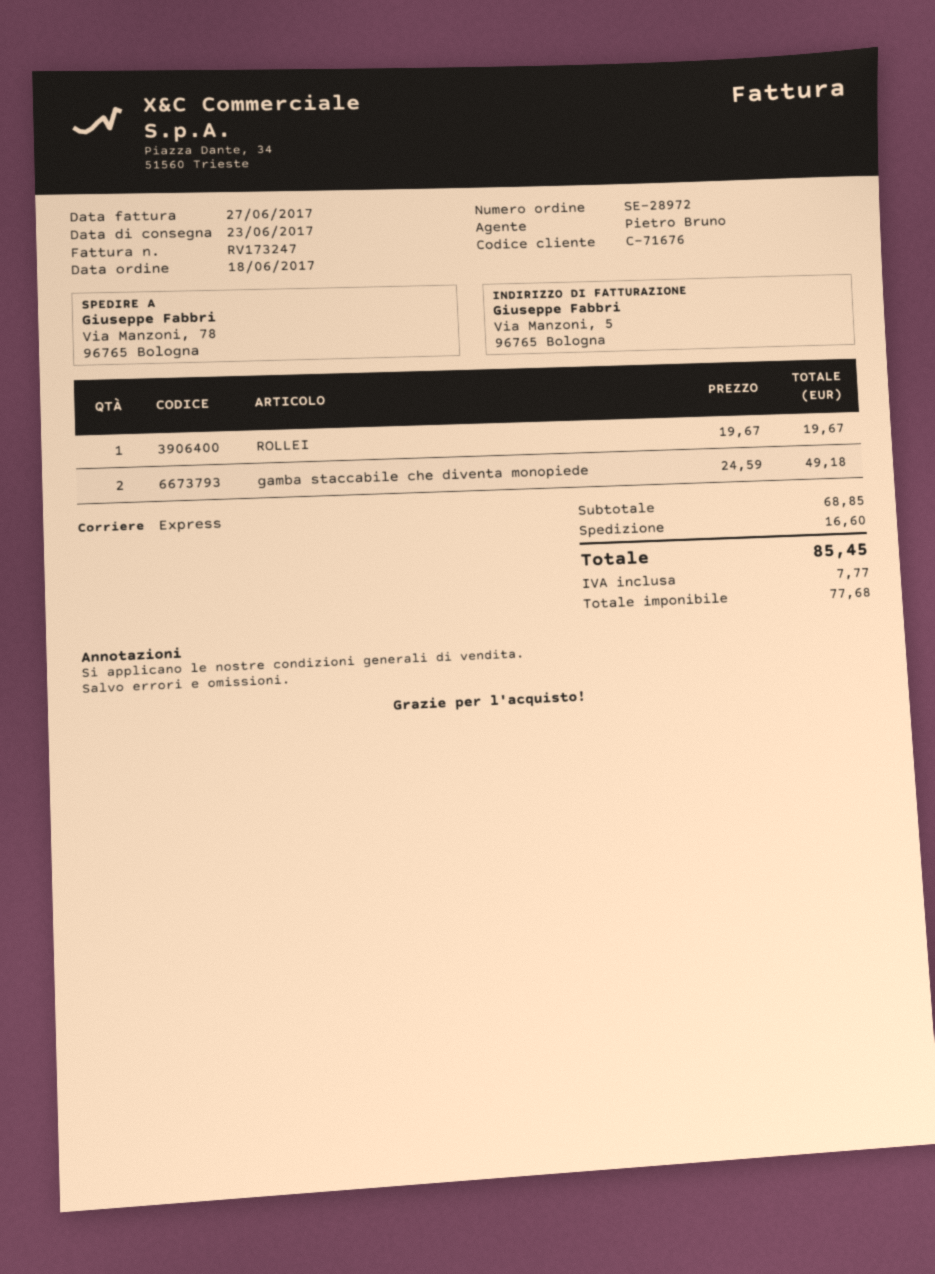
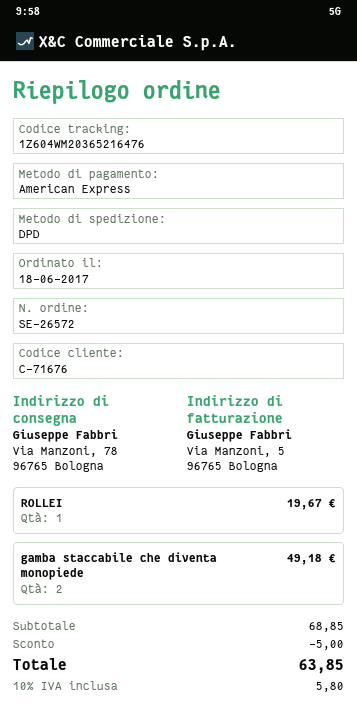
order number: SE-28972 -> SE-26572
shipping method: express -> DPD
discount: none -> 5.00
shipping: 16.60 -> none
tax: 7.77 -> 5.80
total: 85.45 -> 63.85

